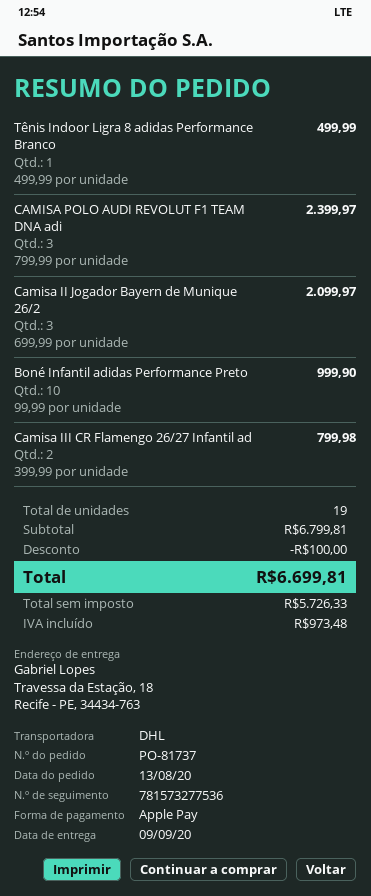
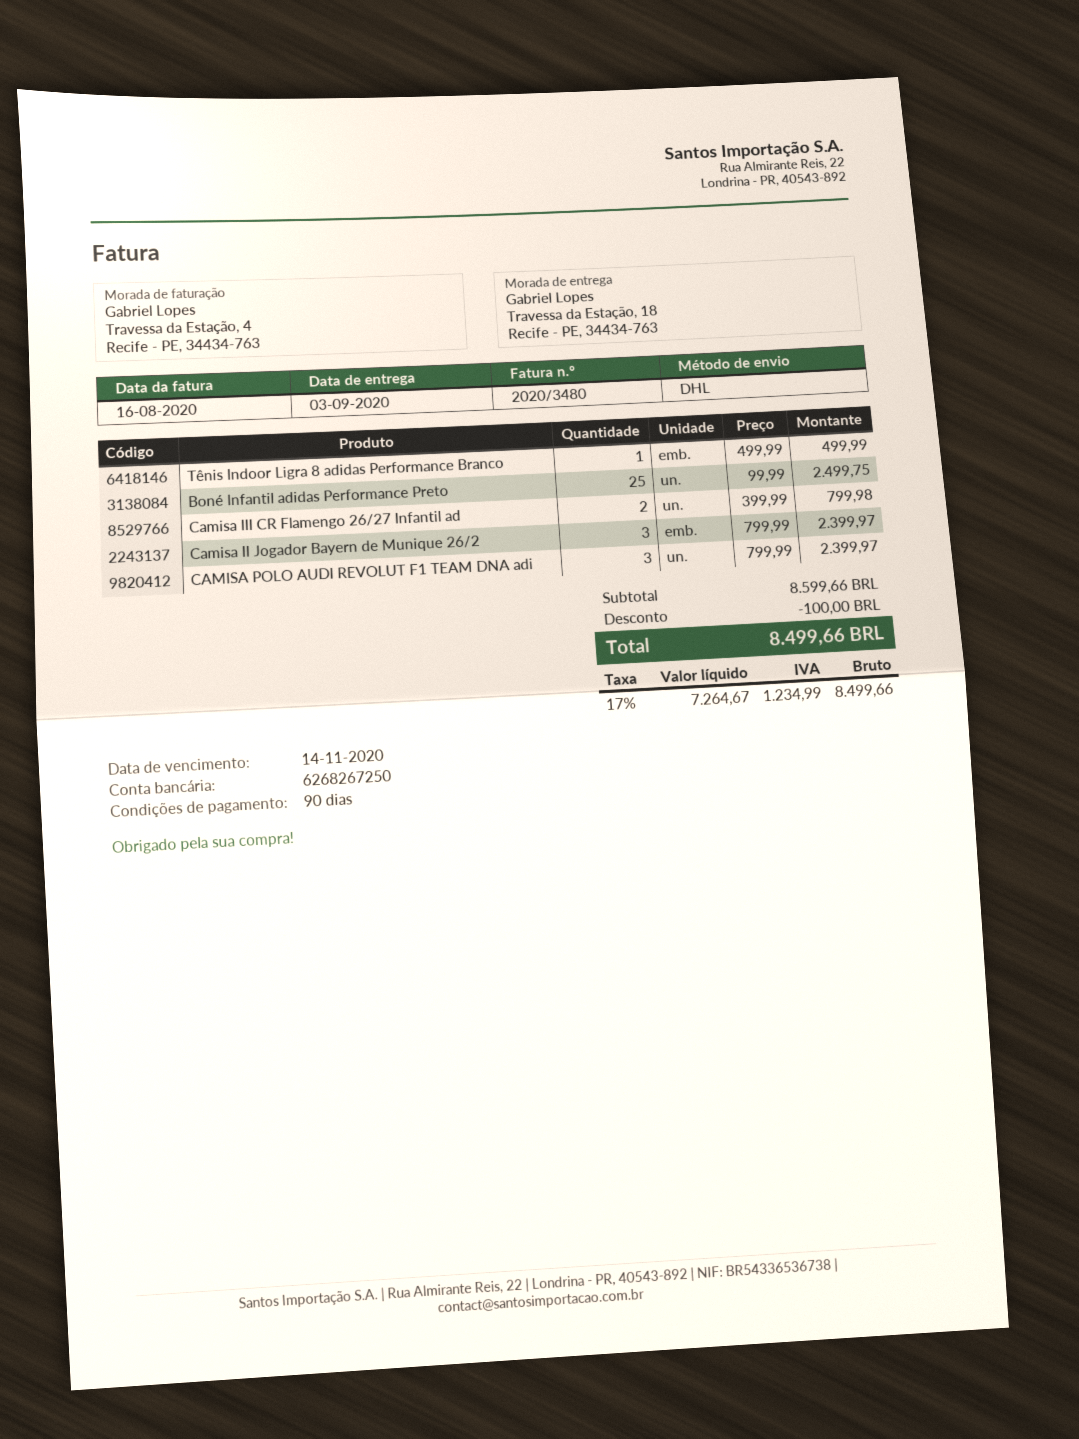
delivery date: 2020-09-09 -> 2020-09-03
Camisa II Jogador Bayern de Munique 26/2: 3 x 699.99 = 2099.97 -> 3 x 799.99 = 2399.97
Boné Infantil adidas Performance Preto: 10 x 99.99 = 999.90 -> 25 x 99.99 = 2499.75
subtotal: 6799.81 -> 8599.66
net: 5726.33 -> 7264.67
tax: 973.48 -> 1234.99
total: 6699.81 -> 8499.66

